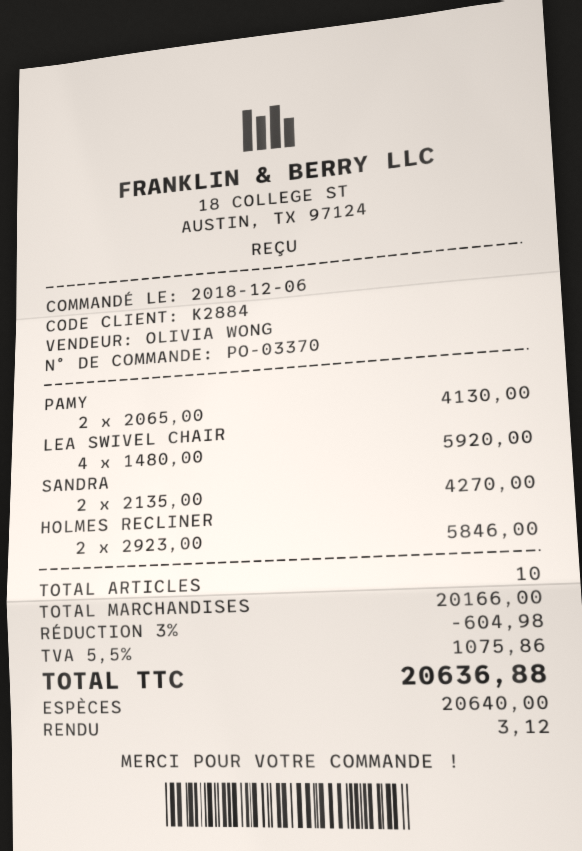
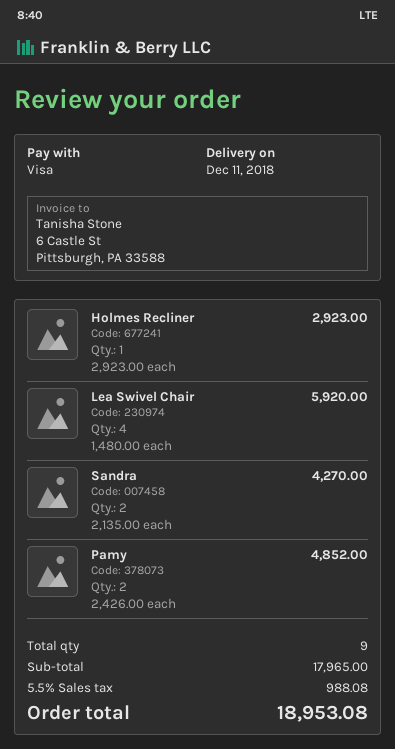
payment method: cash -> Visa
PAMY: 2 x 2065.00 = 4130.00 -> 2 x 2426.00 = 4852.00
HOLMES RECLINER: 2 x 2923.00 = 5846.00 -> 1 x 2923.00 = 2923.00
total quantity: 10 -> 9
subtotal: 20166.00 -> 17965.00
discount: 3% = 604.98 -> none
tax: 5.5% = 1075.86 -> 5.5% = 988.08
total: 20636.88 -> 18953.08

